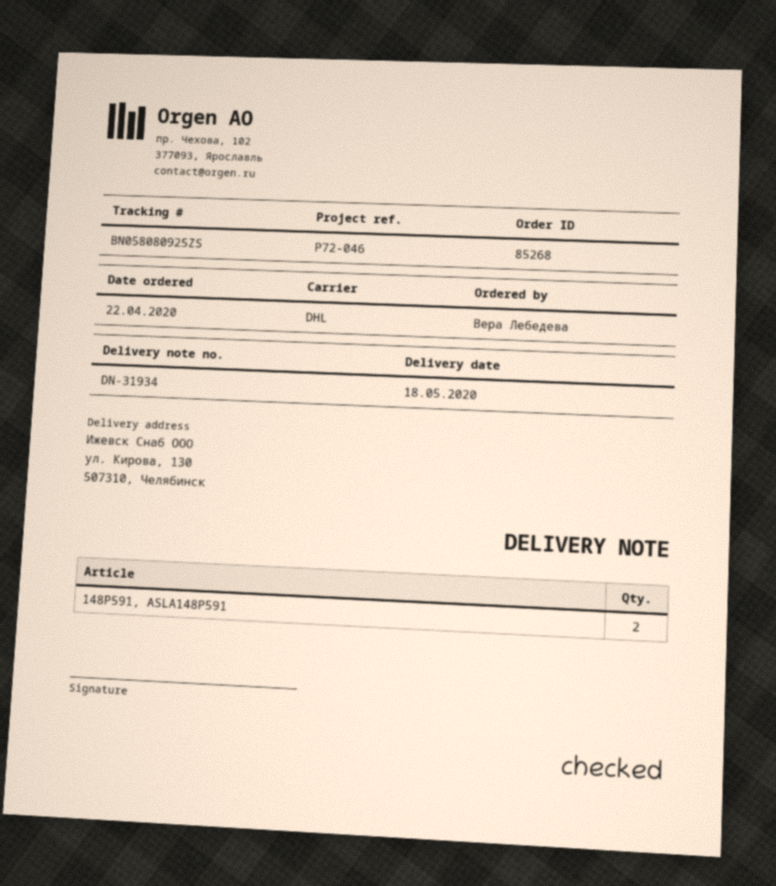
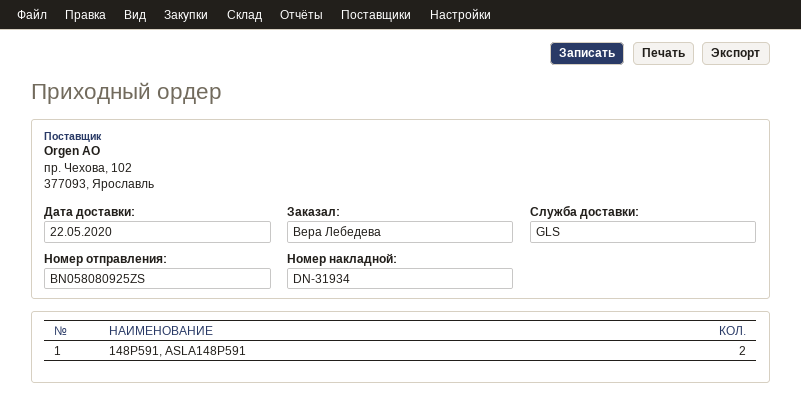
delivery date: 2020-05-18 -> 2020-05-22
shipping method: DHL -> GLS

